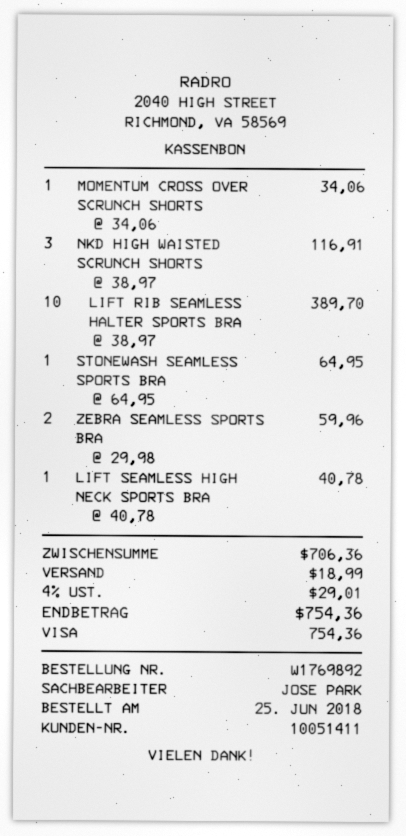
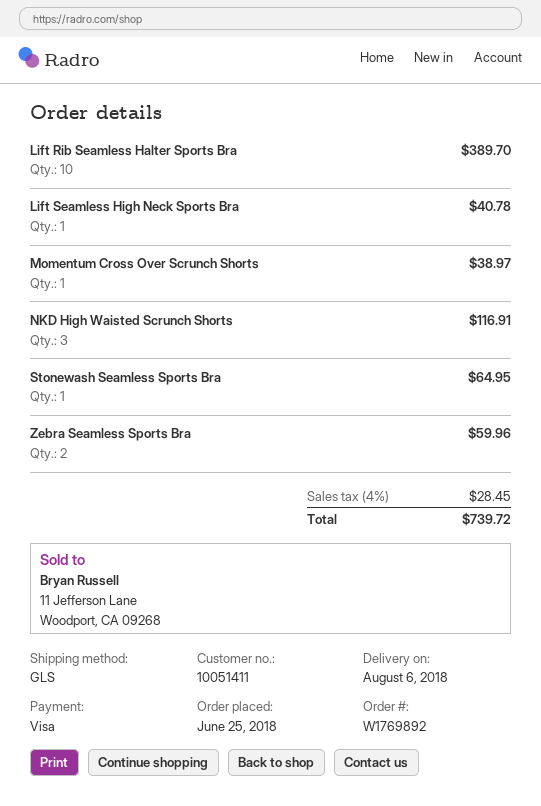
MOMENTUM CROSS OVER SCRUNCH SHORTS: 1 for 34.06 -> 1 for 38.97
shipping: 18.99 -> none
tax: 4% = 29.01 -> 4% = 28.45
total: 754.36 -> 739.72

